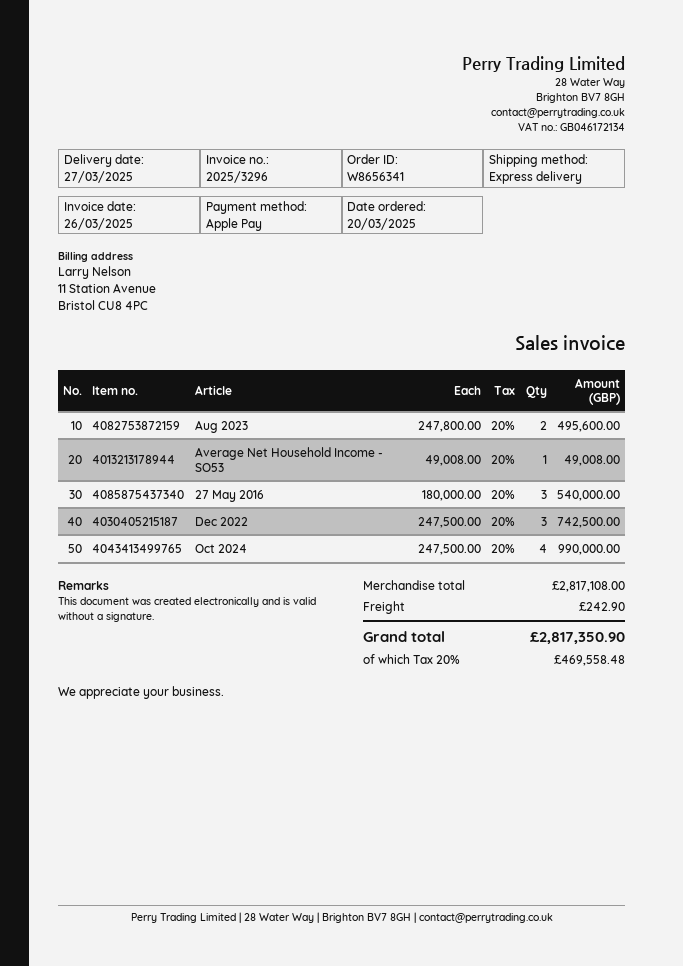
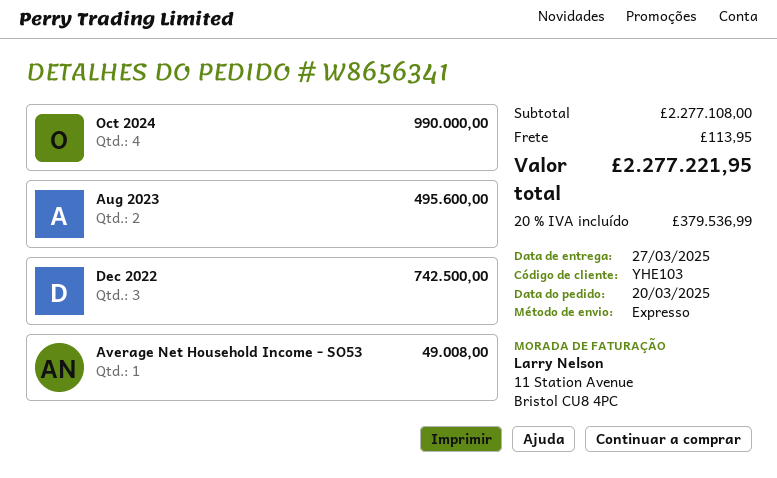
27 May 2016: 3 for 540000.00 -> none
subtotal: 2817108.00 -> 2277108.00
shipping: 242.90 -> 113.95
tax: 20% = 469558.48 -> 20% = 379536.99
total: 2817350.90 -> 2277221.95

